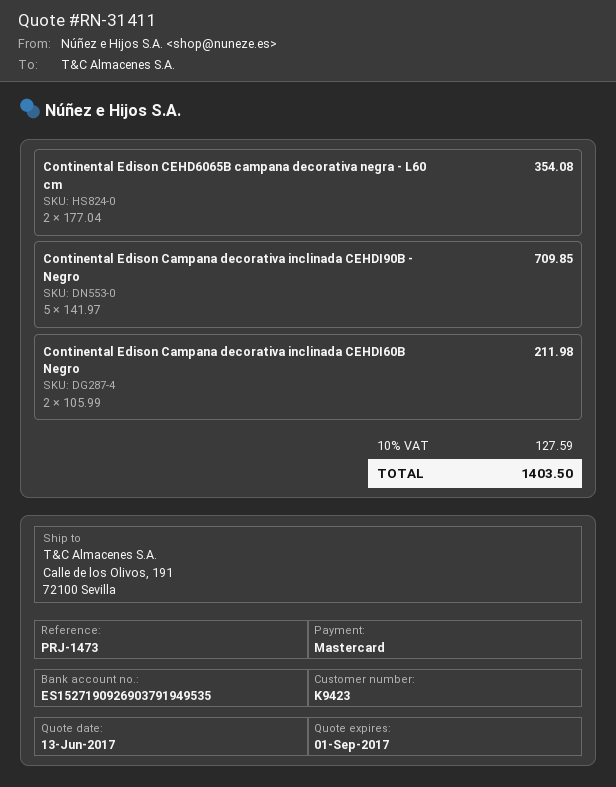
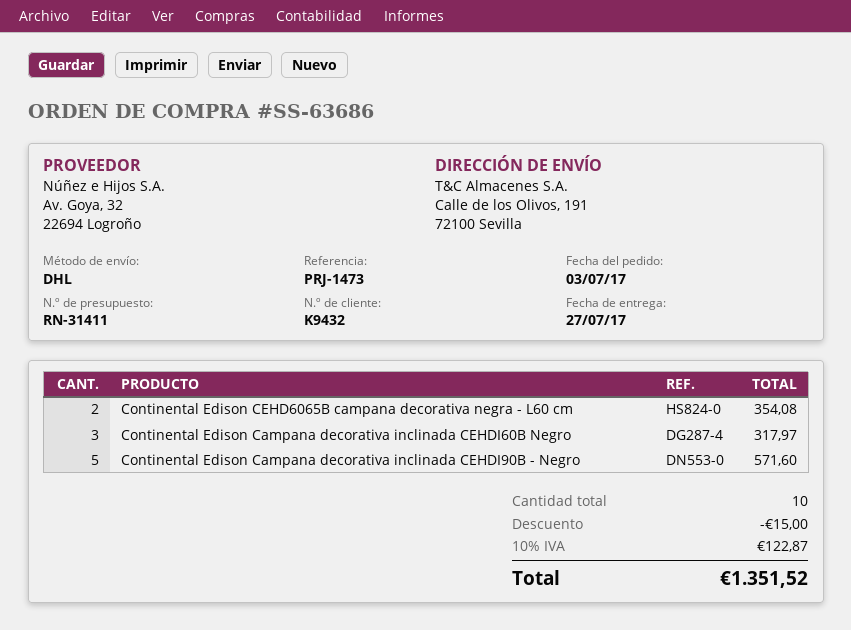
customer number: K9423 -> K9432
Continental Edison Campana decorativa inclinada CEHDI90B - Negro: 5 for 709.85 -> 5 for 571.60
Continental Edison Campana decorativa inclinada CEHDI60B Negro: 2 for 211.98 -> 3 for 317.97
discount: none -> 15.00
tax: 10% = 127.59 -> 10% = 122.87
total: 1403.50 -> 1351.52

